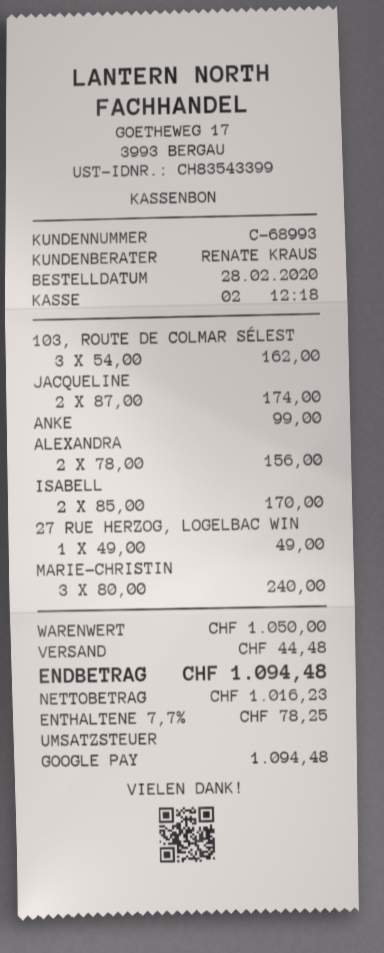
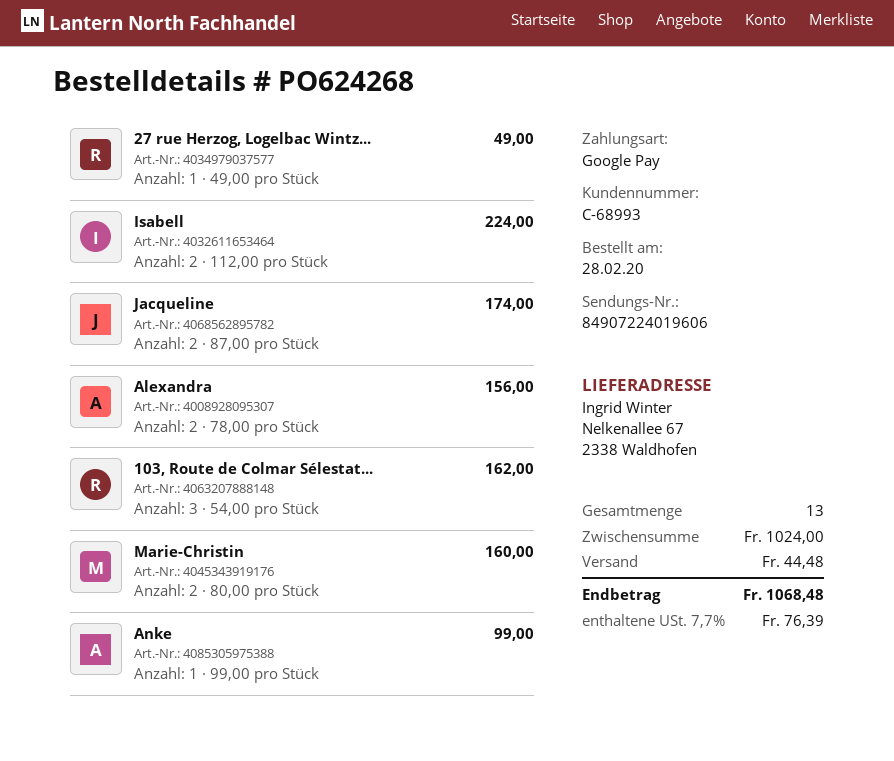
ISABELL: 2 x 85.00 = 170.00 -> 2 x 112.00 = 224.00
MARIE-CHRISTIN: 3 x 80.00 = 240.00 -> 2 x 80.00 = 160.00
subtotal: 1050.00 -> 1024.00
tax: 7.7% = 78.25 -> 7.7% = 76.39
total: 1094.48 -> 1068.48

